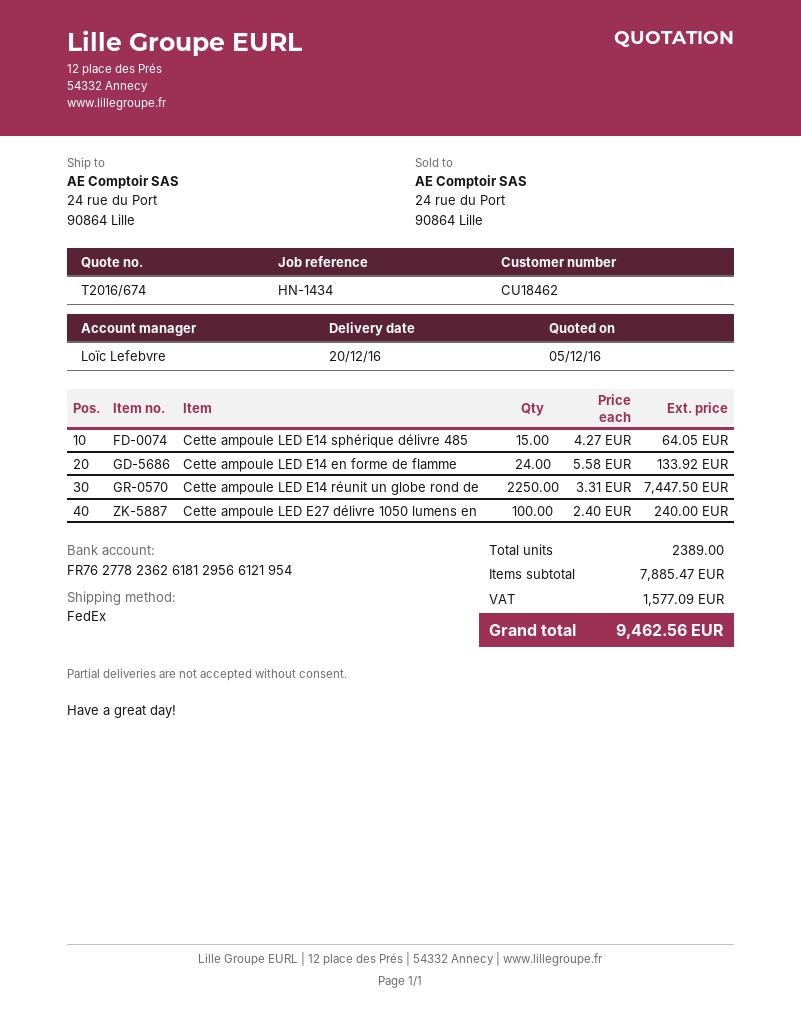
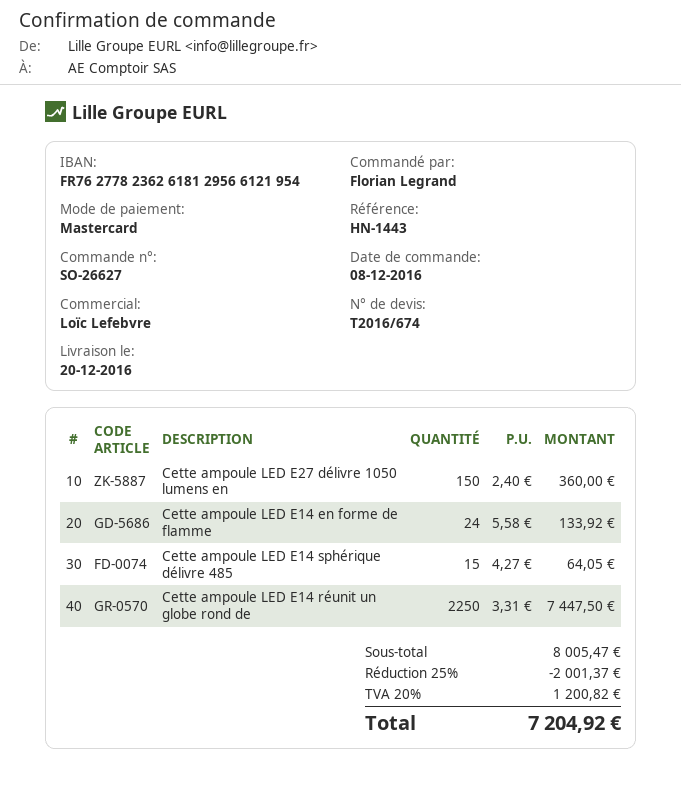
reference: HN-1434 -> HN-1443
Cette ampoule LED E27 délivre 1050 lumens en: 100 x 2.40 = 240.00 -> 150 x 2.40 = 360.00
subtotal: 7885.47 -> 8005.47
discount: none -> 25% = 2001.37
tax: 1577.09 -> 1200.82
total: 9462.56 -> 7204.92

